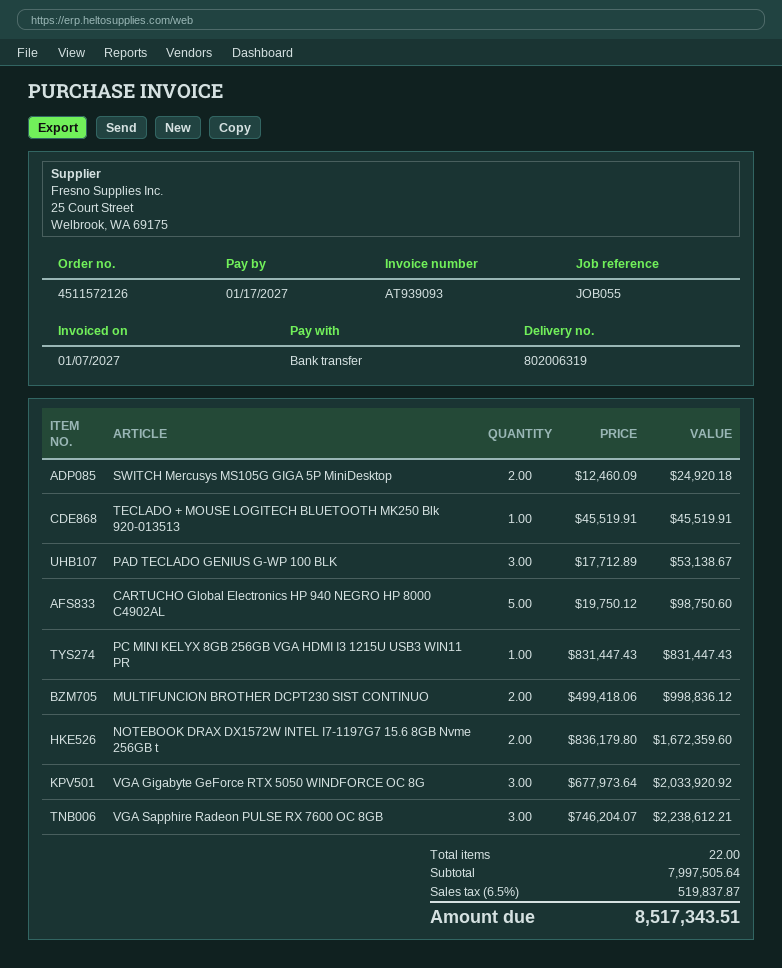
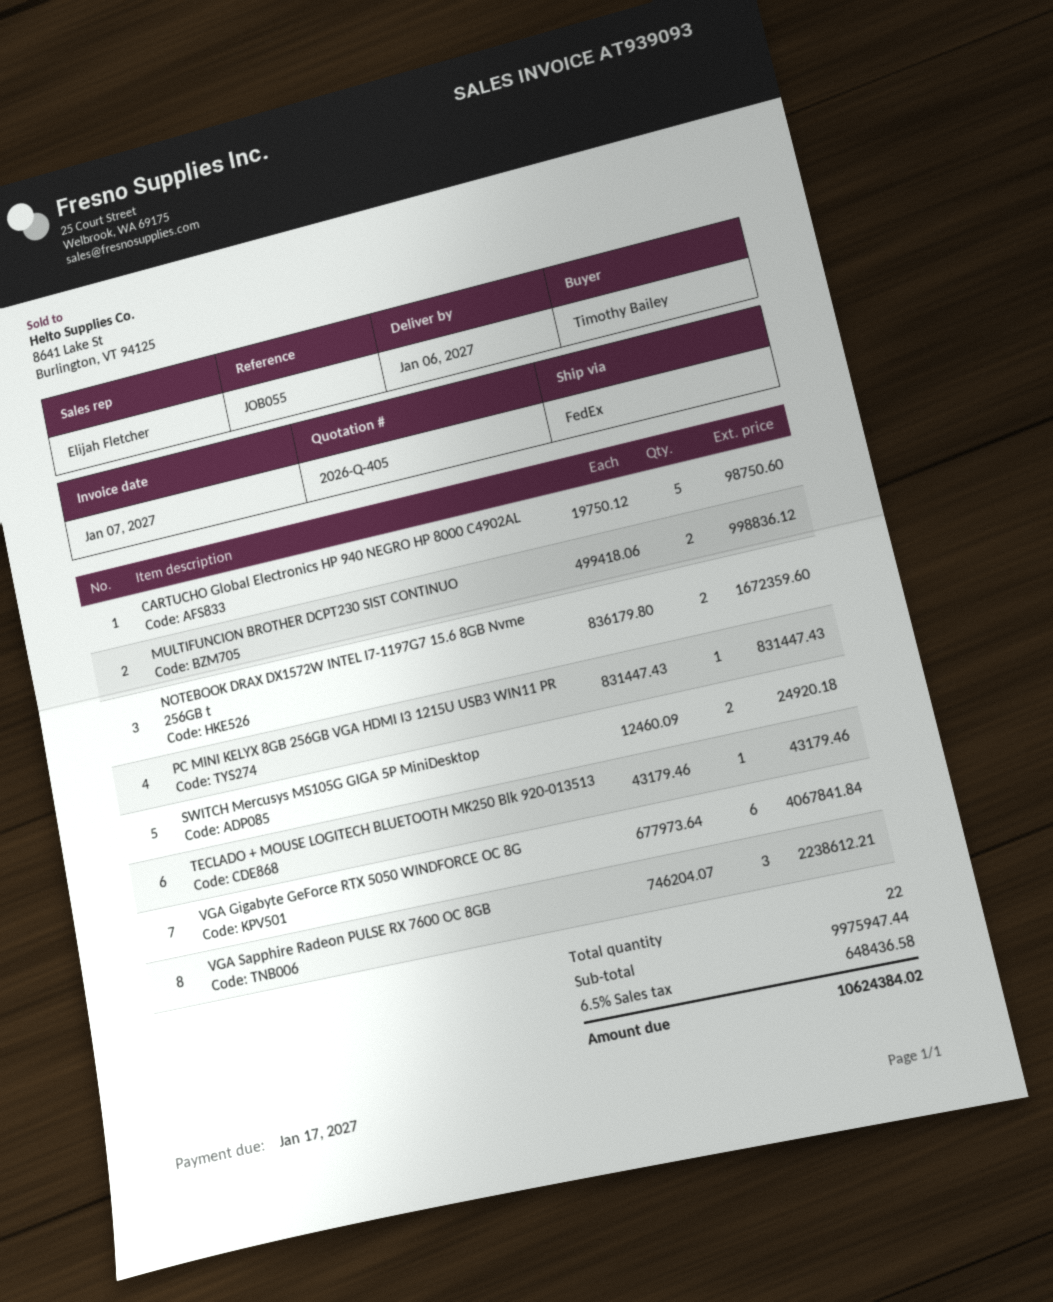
TECLADO + MOUSE LOGITECH BLUETOOTH MK250 Blk 920-013513: 1 x 45519.91 = 45519.91 -> 1 x 43179.46 = 43179.46
PAD TECLADO GENIUS G-WP 100 BLK: 3 x 17712.89 = 53138.67 -> none
VGA Gigabyte GeForce RTX 5050 WINDFORCE OC 8G: 3 x 677973.64 = 2033920.92 -> 6 x 677973.64 = 4067841.84
subtotal: 7997505.64 -> 9975947.44
tax: 6.5% = 519837.87 -> 6.5% = 648436.58
total: 8517343.51 -> 10624384.02

